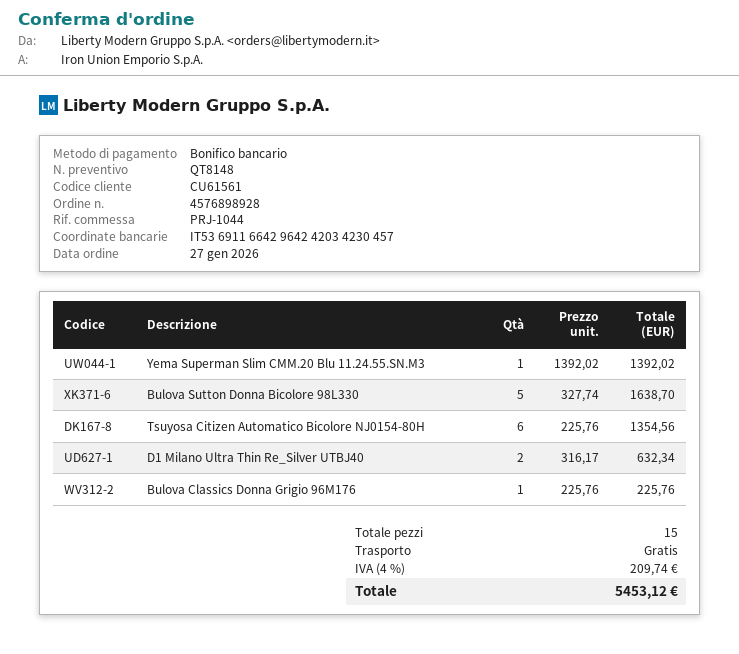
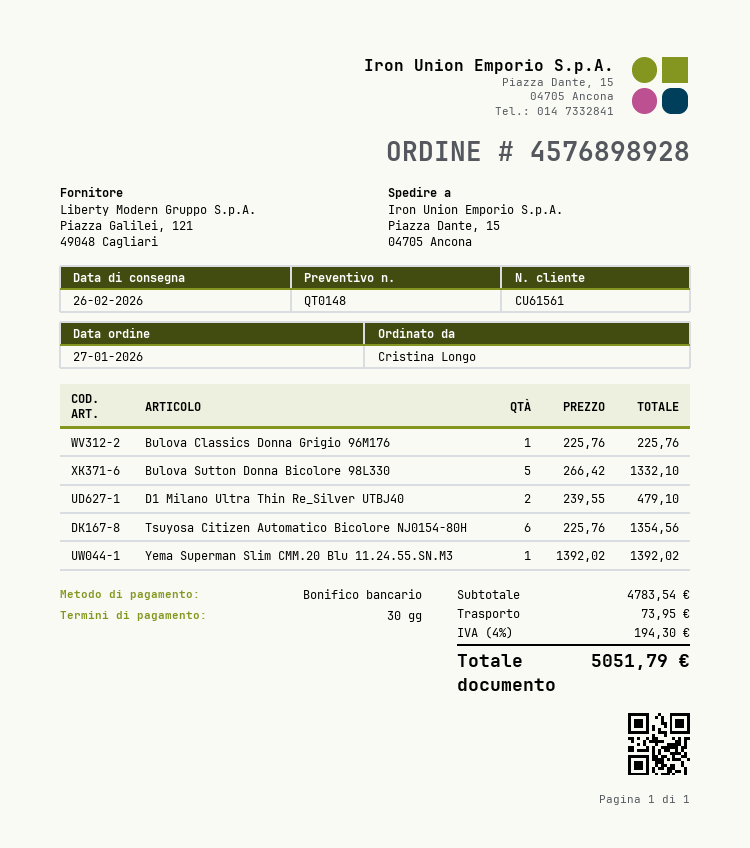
quote number: QT8148 -> QT0148
Bulova Sutton Donna Bicolore 98L330: 5 x 327.74 = 1638.70 -> 5 x 266.42 = 1332.10
D1 Milano Ultra Thin Re_Silver UTBJ40: 2 x 316.17 = 632.34 -> 2 x 239.55 = 479.10
shipping: 0.00 -> 73.95
tax: 4% = 209.74 -> 4% = 194.30
total: 5453.12 -> 5051.79

